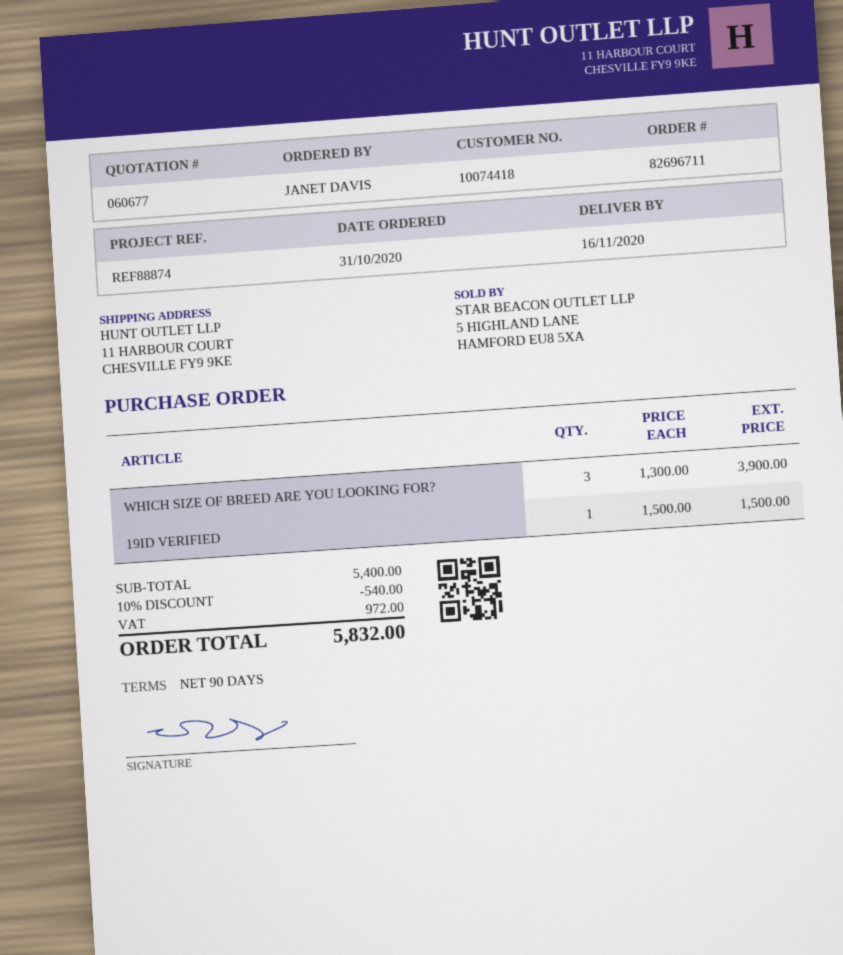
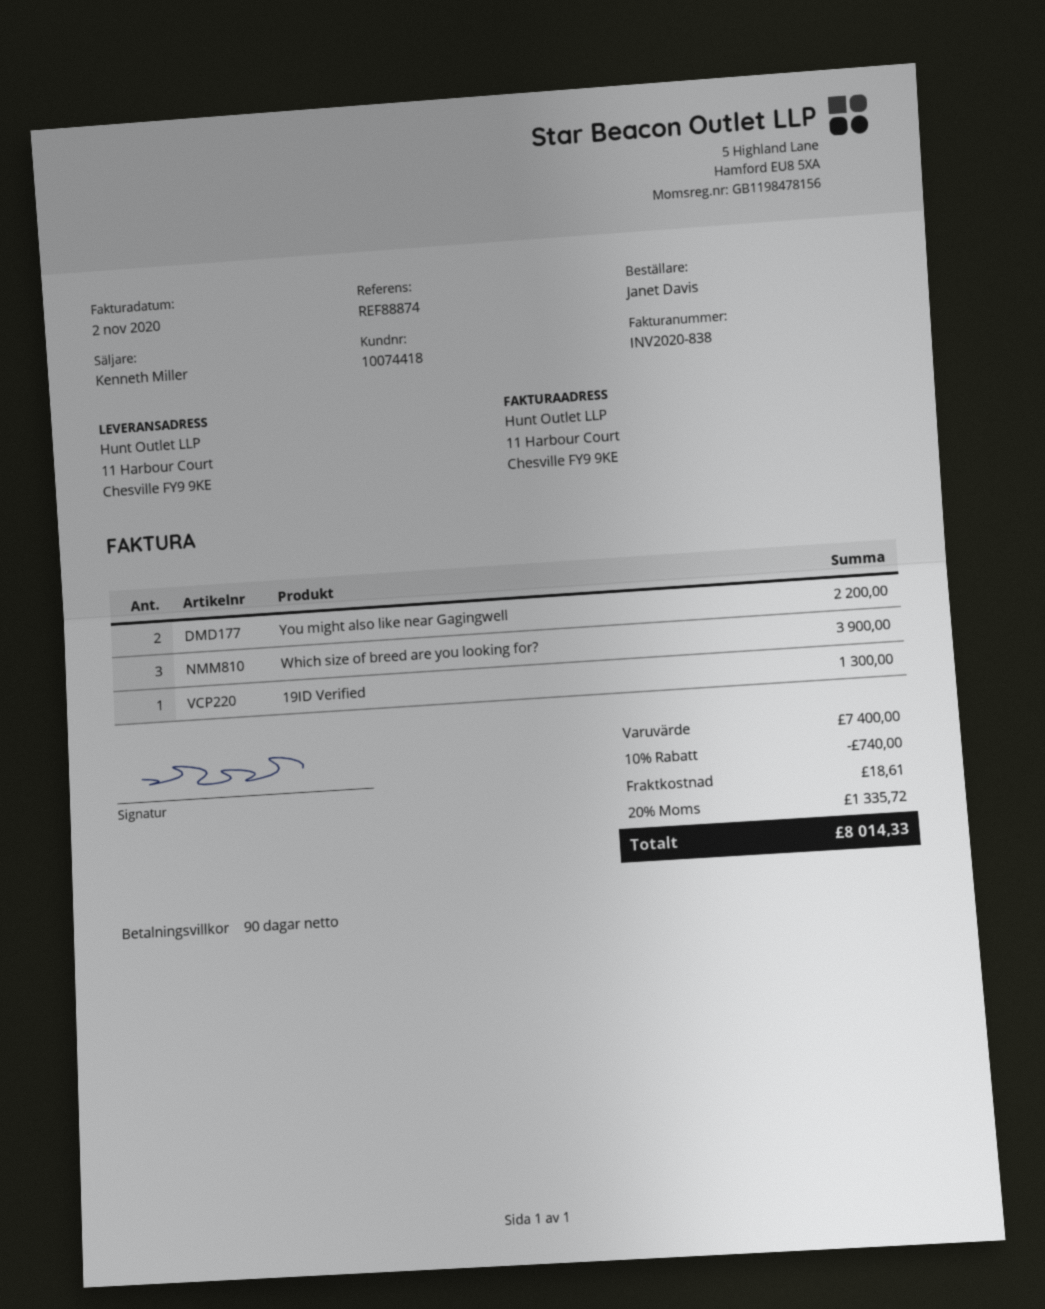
19ID VERIFIED: 1 for 1500.00 -> 1 for 1300.00
You might also like near Gagingwell: none -> 2 for 2200.00
subtotal: 5400.00 -> 7400.00
discount: 10% = 540.00 -> 10% = 740.00
shipping: none -> 18.61
tax: 972.00 -> 1335.72
total: 5832.00 -> 8014.33

